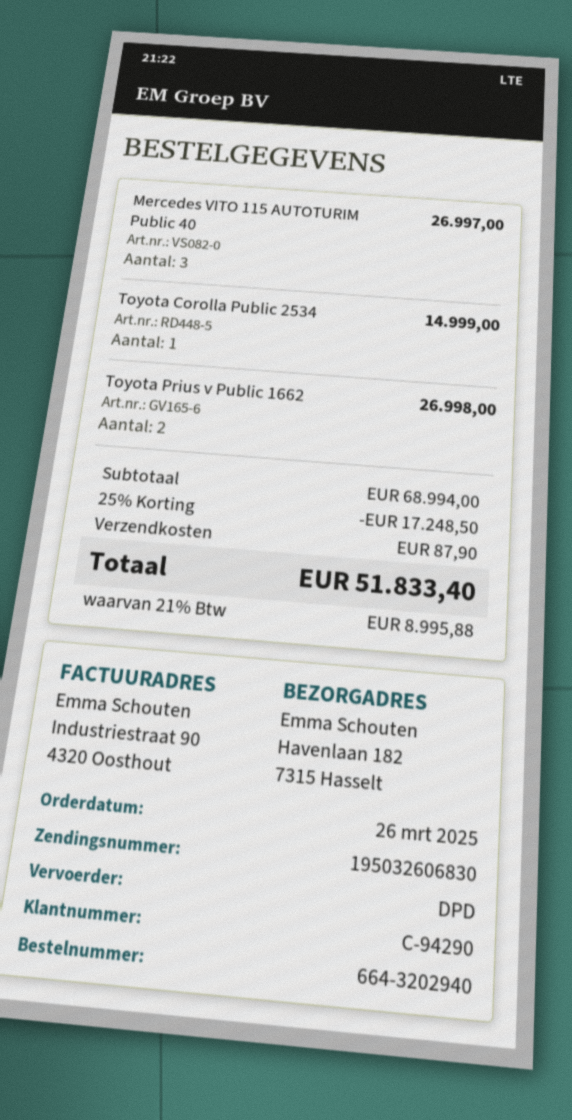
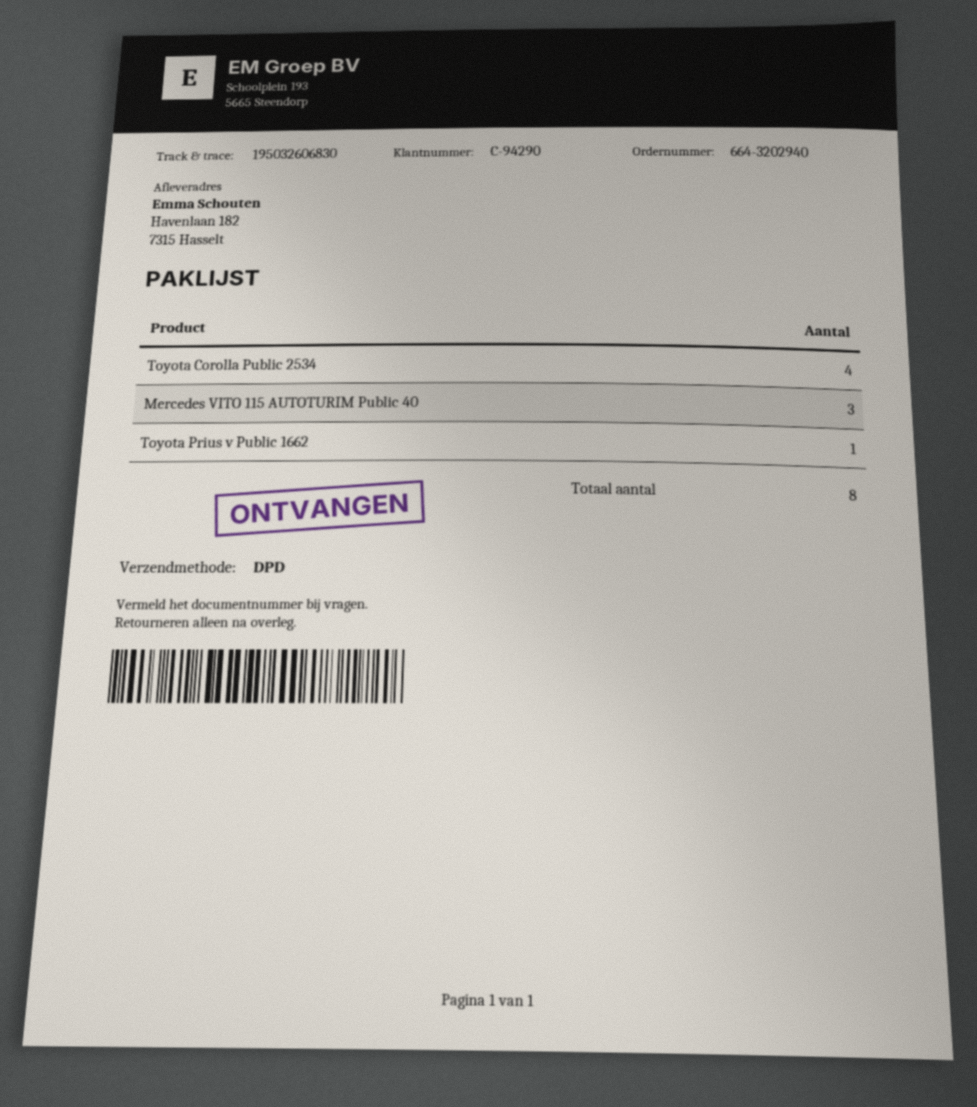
Toyota Corolla Public 2534: 1 -> 4
Toyota Prius v Public 1662: 2 -> 1

